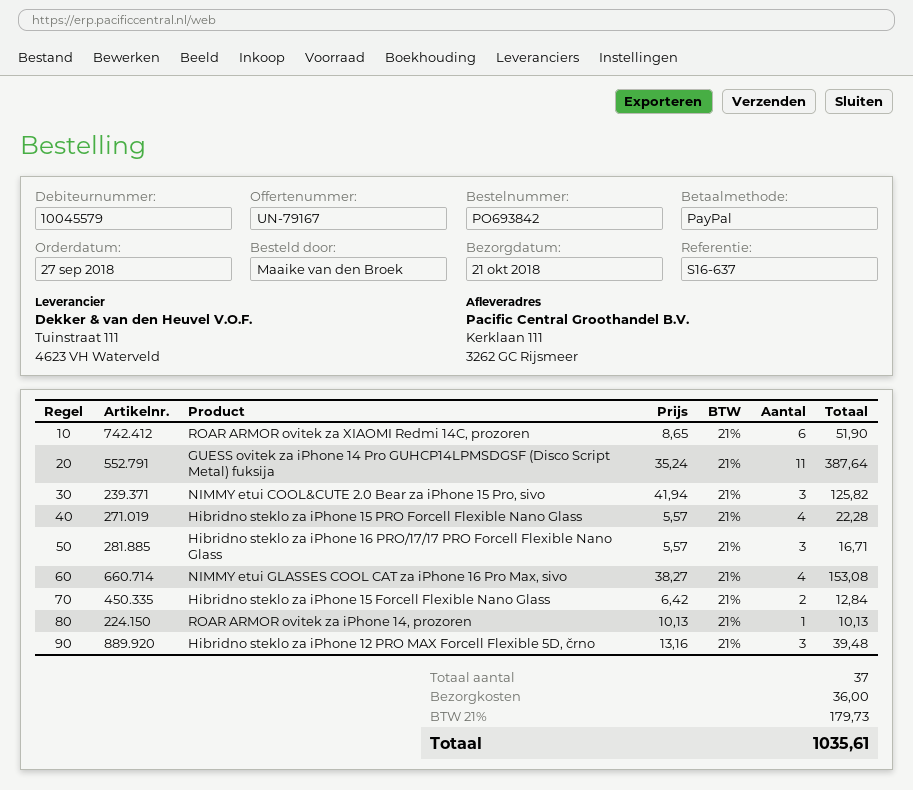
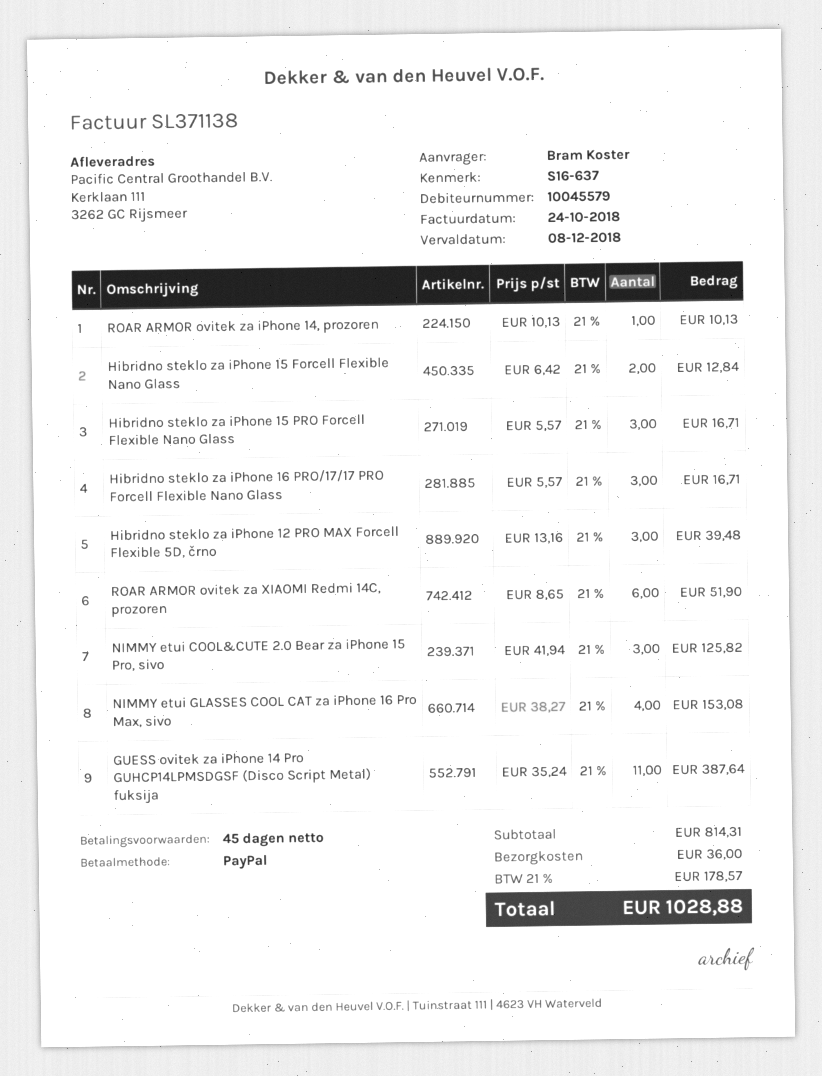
ordered by: Maaike van den Broek -> Bram Koster
Hibridno steklo za iPhone 15 PRO Forcell Flexible Nano Glass: 4 x 5.57 = 22.28 -> 3 x 5.57 = 16.71
tax: 21% = 179.73 -> 21% = 178.57
total: 1035.61 -> 1028.88

